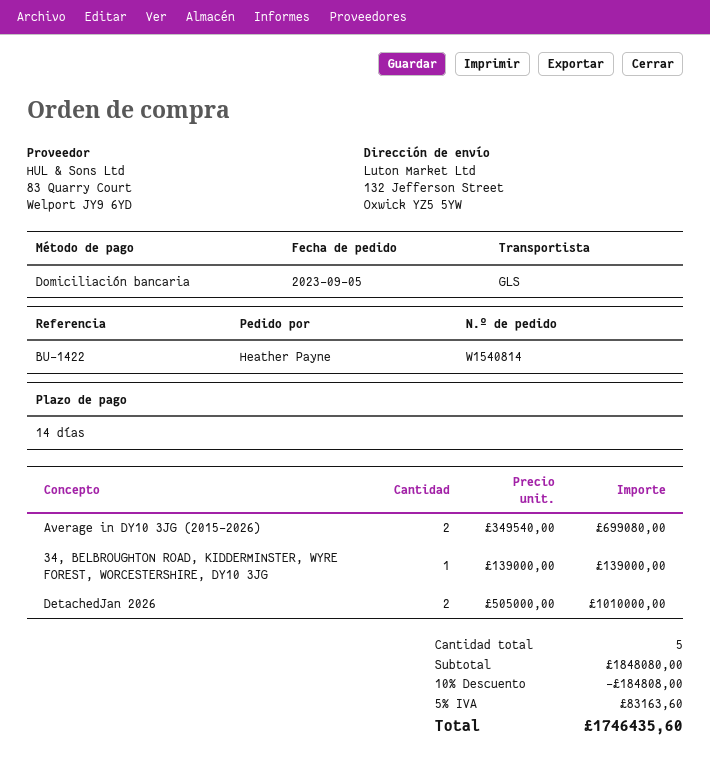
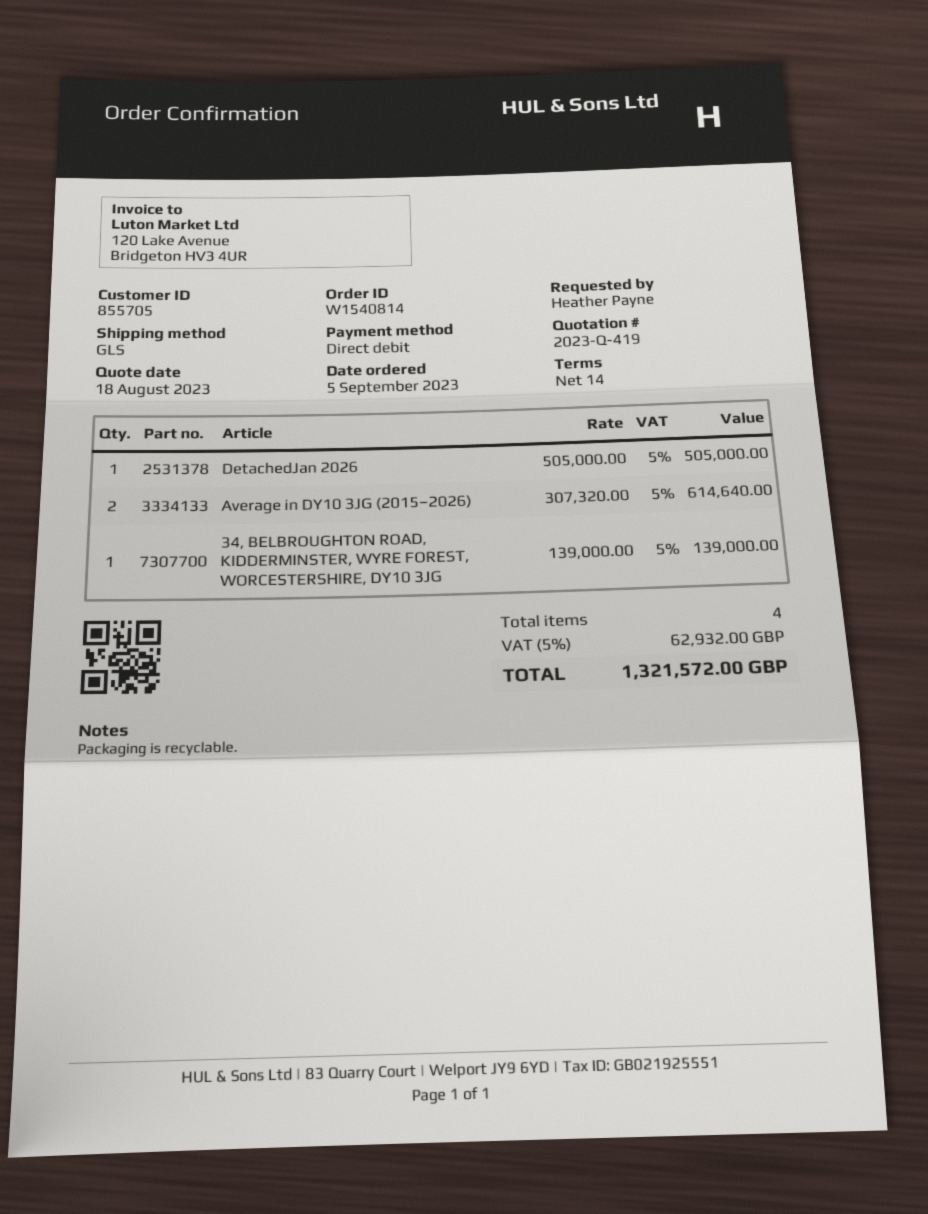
Average in DY10 3JG (2015–2026): 2 x 349540.00 = 699080.00 -> 2 x 307320.00 = 614640.00
DetachedJan 2026: 2 x 505000.00 = 1010000.00 -> 1 x 505000.00 = 505000.00
total quantity: 5 -> 4
discount: 10% = 184808.00 -> none
tax: 5% = 83163.60 -> 5% = 62932.00
total: 1746435.60 -> 1321572.00

